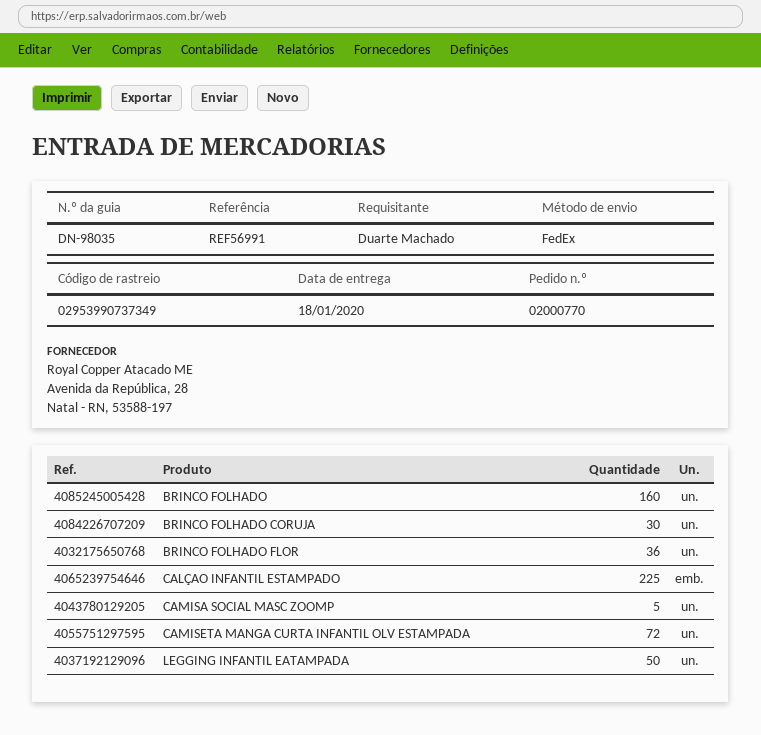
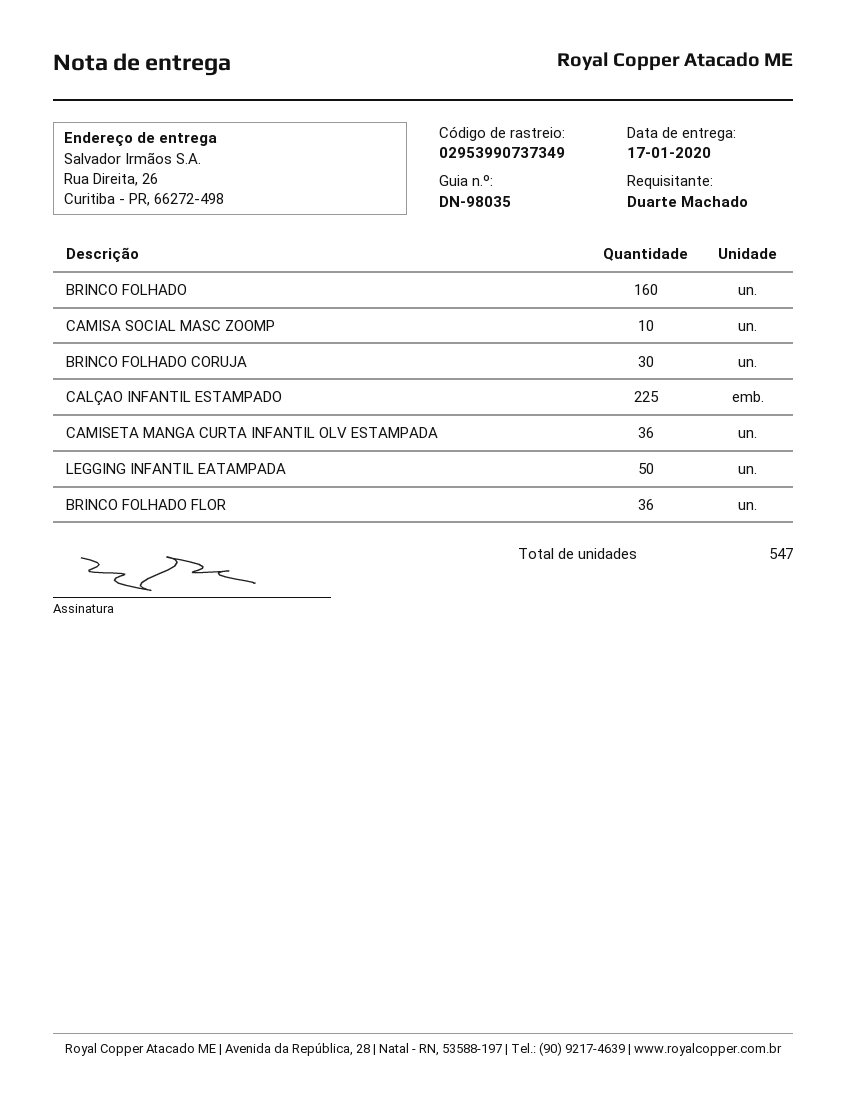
delivery date: 2020-01-18 -> 2020-01-17
CAMISA SOCIAL MASC ZOOMP: 5 -> 10
CAMISETA MANGA CURTA INFANTIL OLV ESTAMPADA: 72 -> 36

